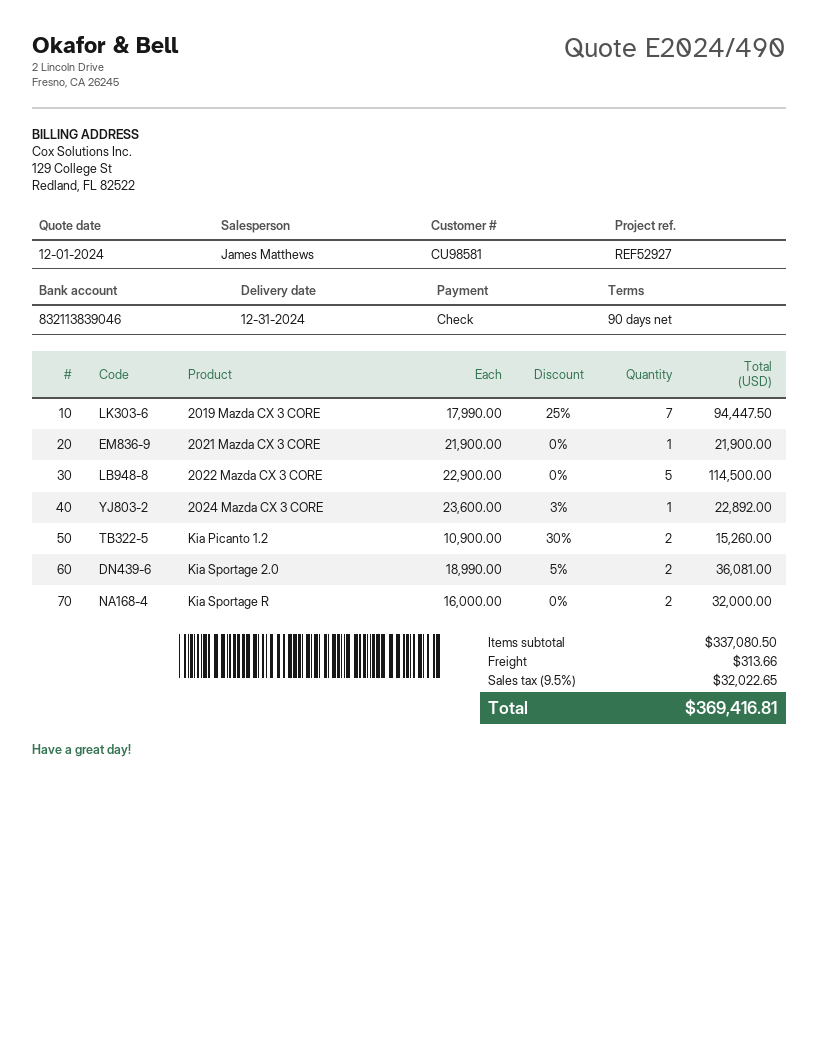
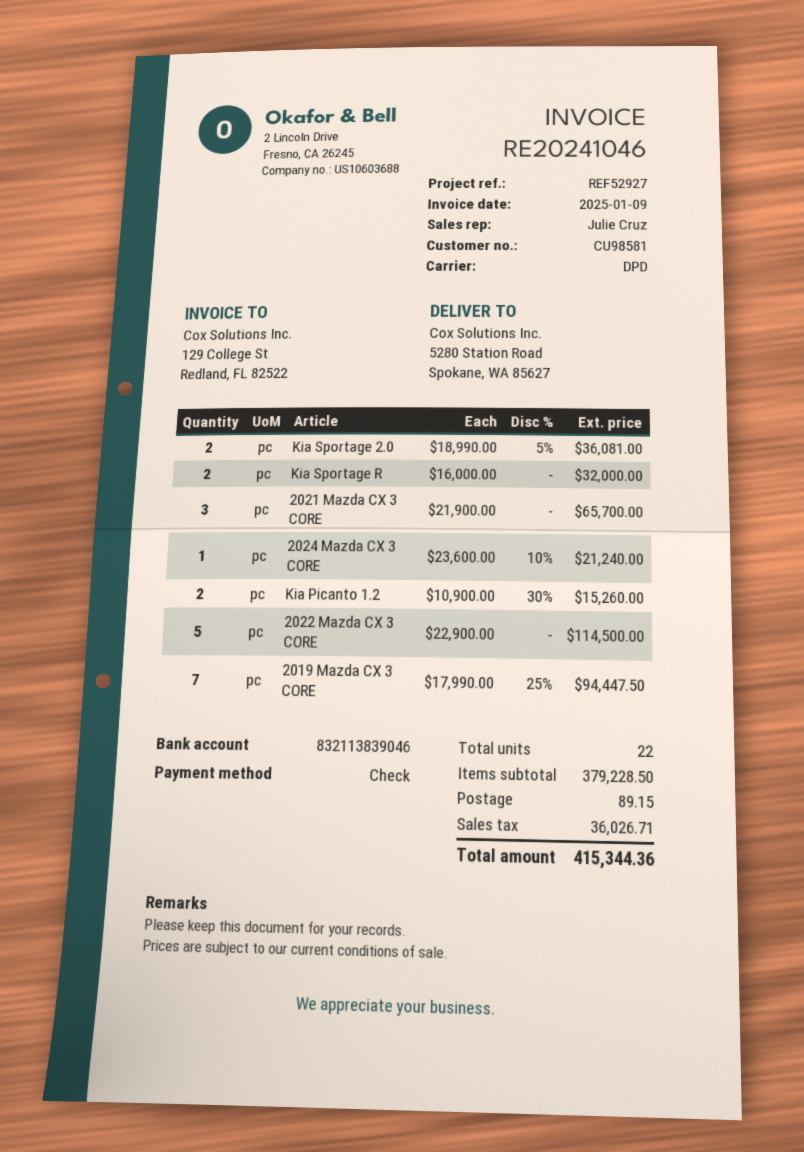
sales rep: James Matthews -> Julie Cruz
2021 Mazda CX 3 CORE: 1 x 21900.00 = 21900.00 -> 3 x 21900.00 = 65700.00
2024 Mazda CX 3 CORE: 1 x 23600.00 - 3% = 22892.00 -> 1 x 23600.00 - 10% = 21240.00
subtotal: 337080.50 -> 379228.50
shipping: 313.66 -> 89.15
tax: 32022.65 -> 36026.71
total: 369416.81 -> 415344.36

